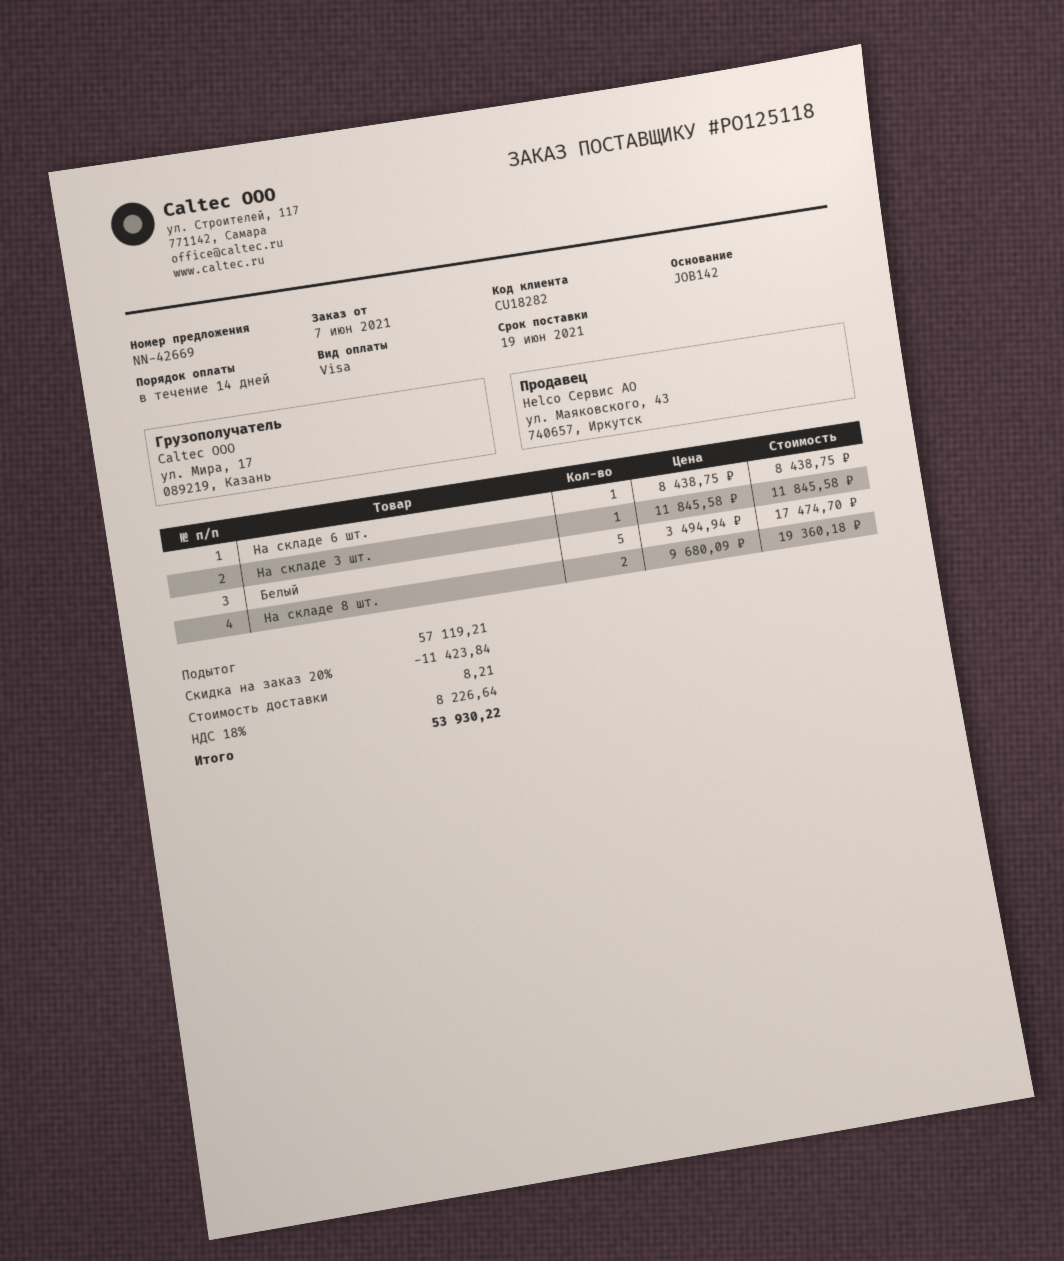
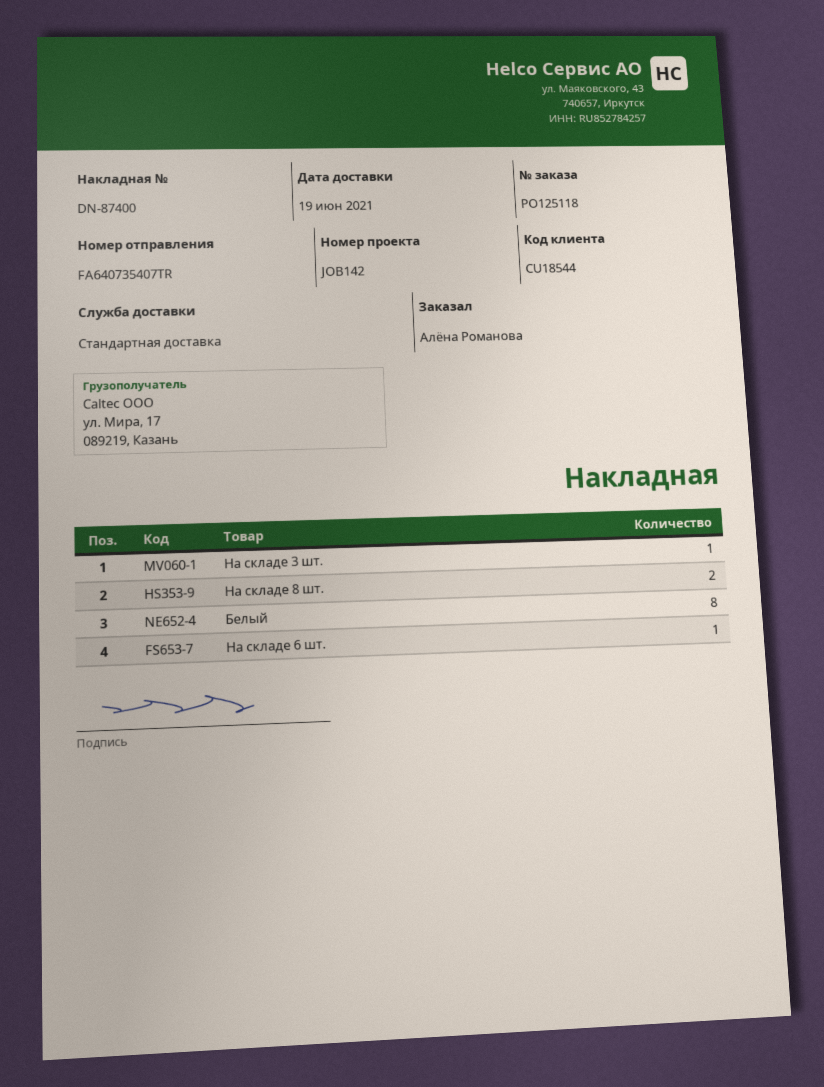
customer number: CU18282 -> CU18544
Белый: 5 -> 8

